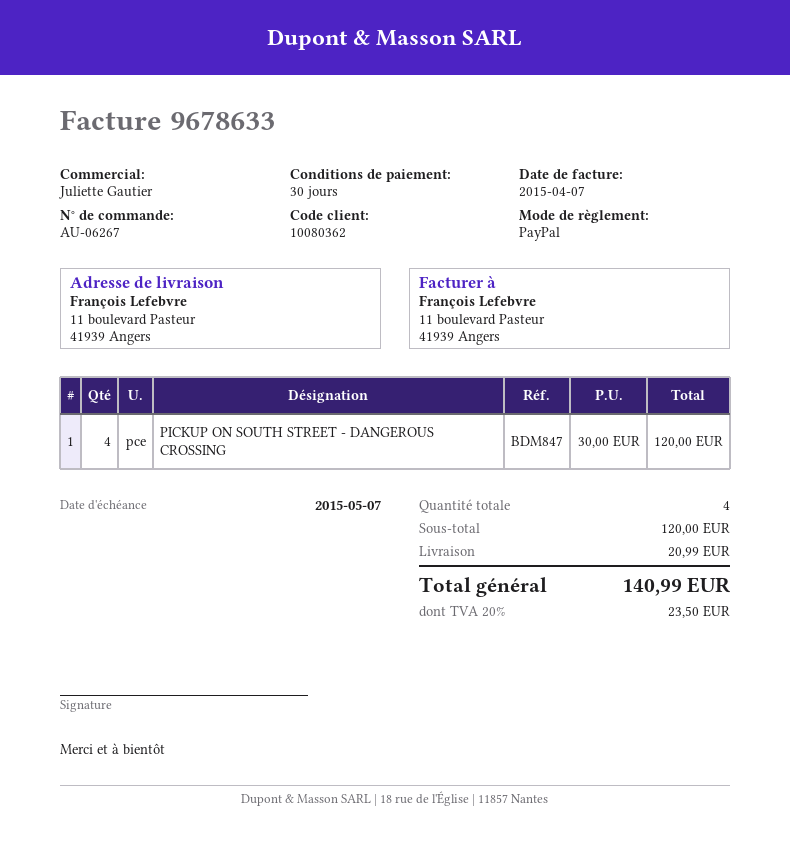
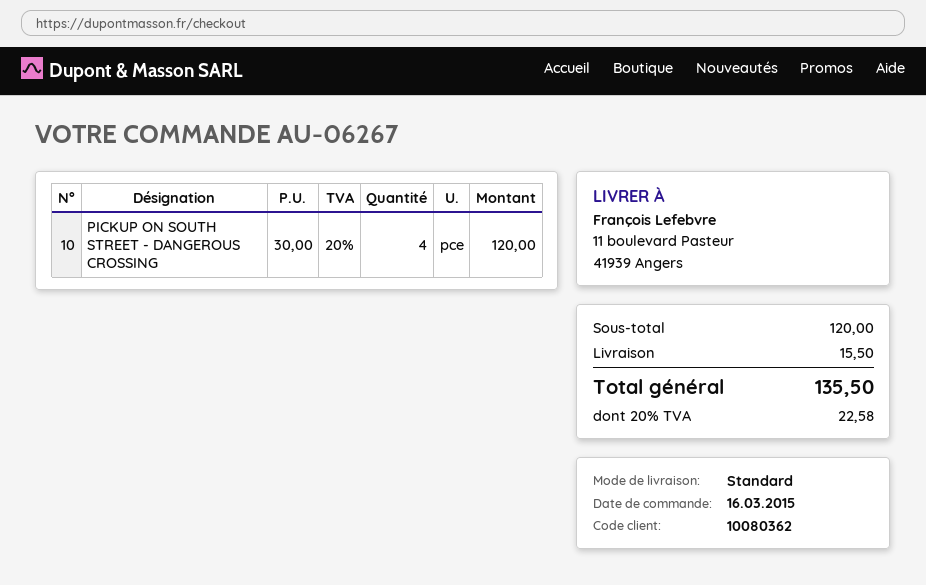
shipping: 20.99 -> 15.50
tax: 20% = 23.50 -> 20% = 22.58
total: 140.99 -> 135.50

